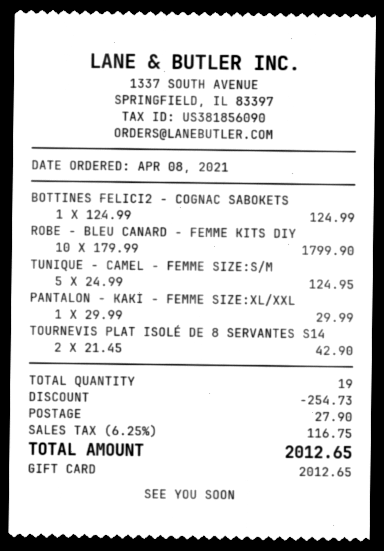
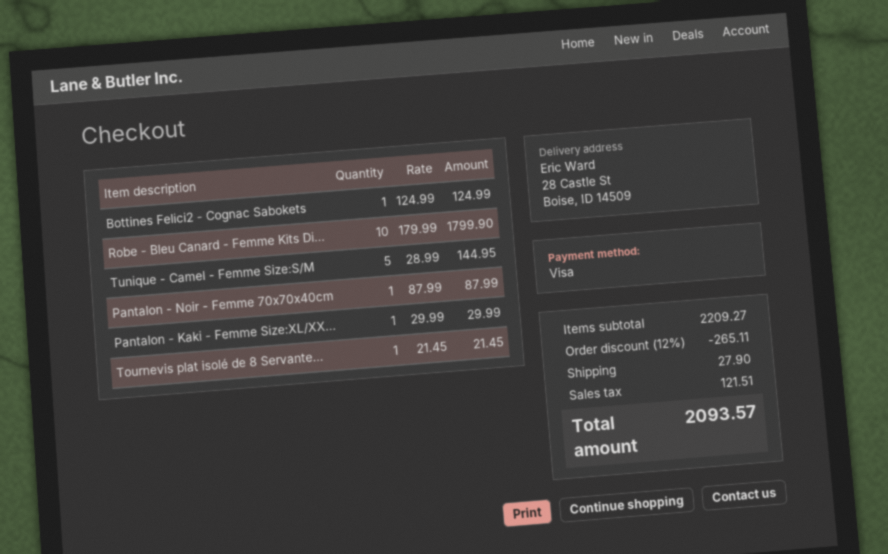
payment method: gift card -> Visa
TUNIQUE - CAMEL - FEMME SIZE:S/M: 5 x 24.99 = 124.95 -> 5 x 28.99 = 144.95
TOURNEVIS PLAT ISOLÉ DE 8 SERVANTES S14: 2 x 21.45 = 42.90 -> 1 x 21.45 = 21.45
Pantalon - Noir - Femme 70x70x40cm: none -> 1 x 87.99 = 87.99
discount: 254.73 -> 265.11
tax: 116.75 -> 121.51
total: 2012.65 -> 2093.57

